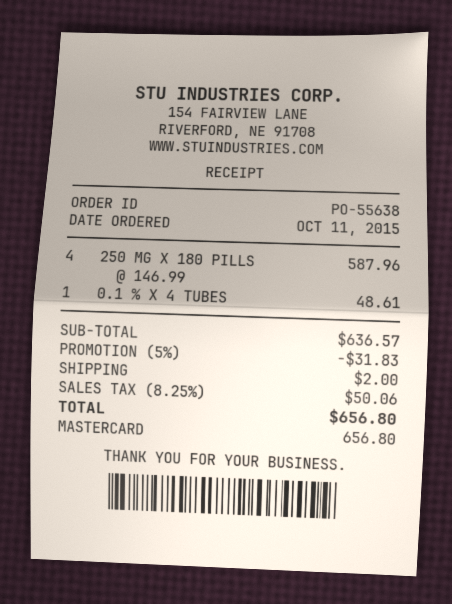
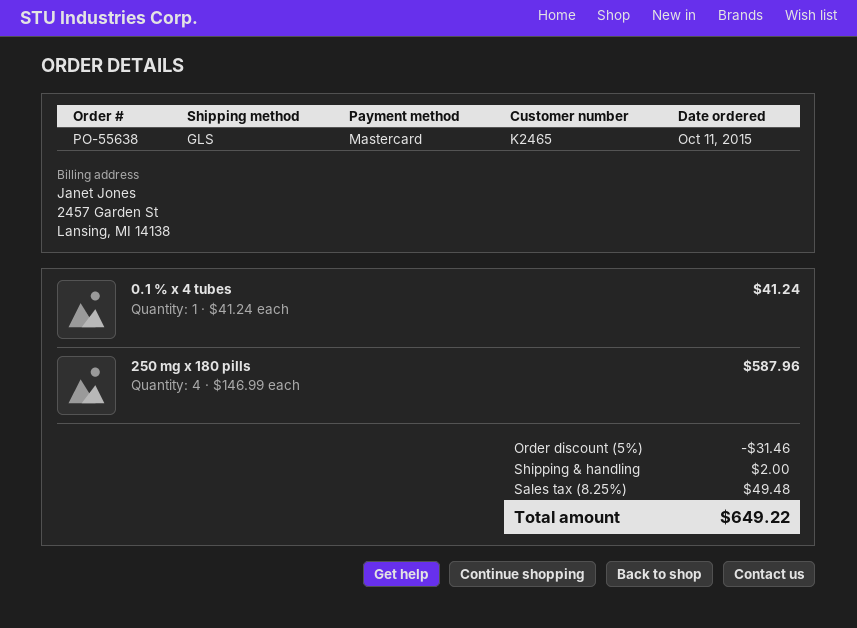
0.1 % X 4 TUBES: 1 x 48.61 = 48.61 -> 1 x 41.24 = 41.24
discount: 5% = 31.83 -> 5% = 31.46
tax: 8.25% = 50.06 -> 8.25% = 49.48
total: 656.80 -> 649.22

